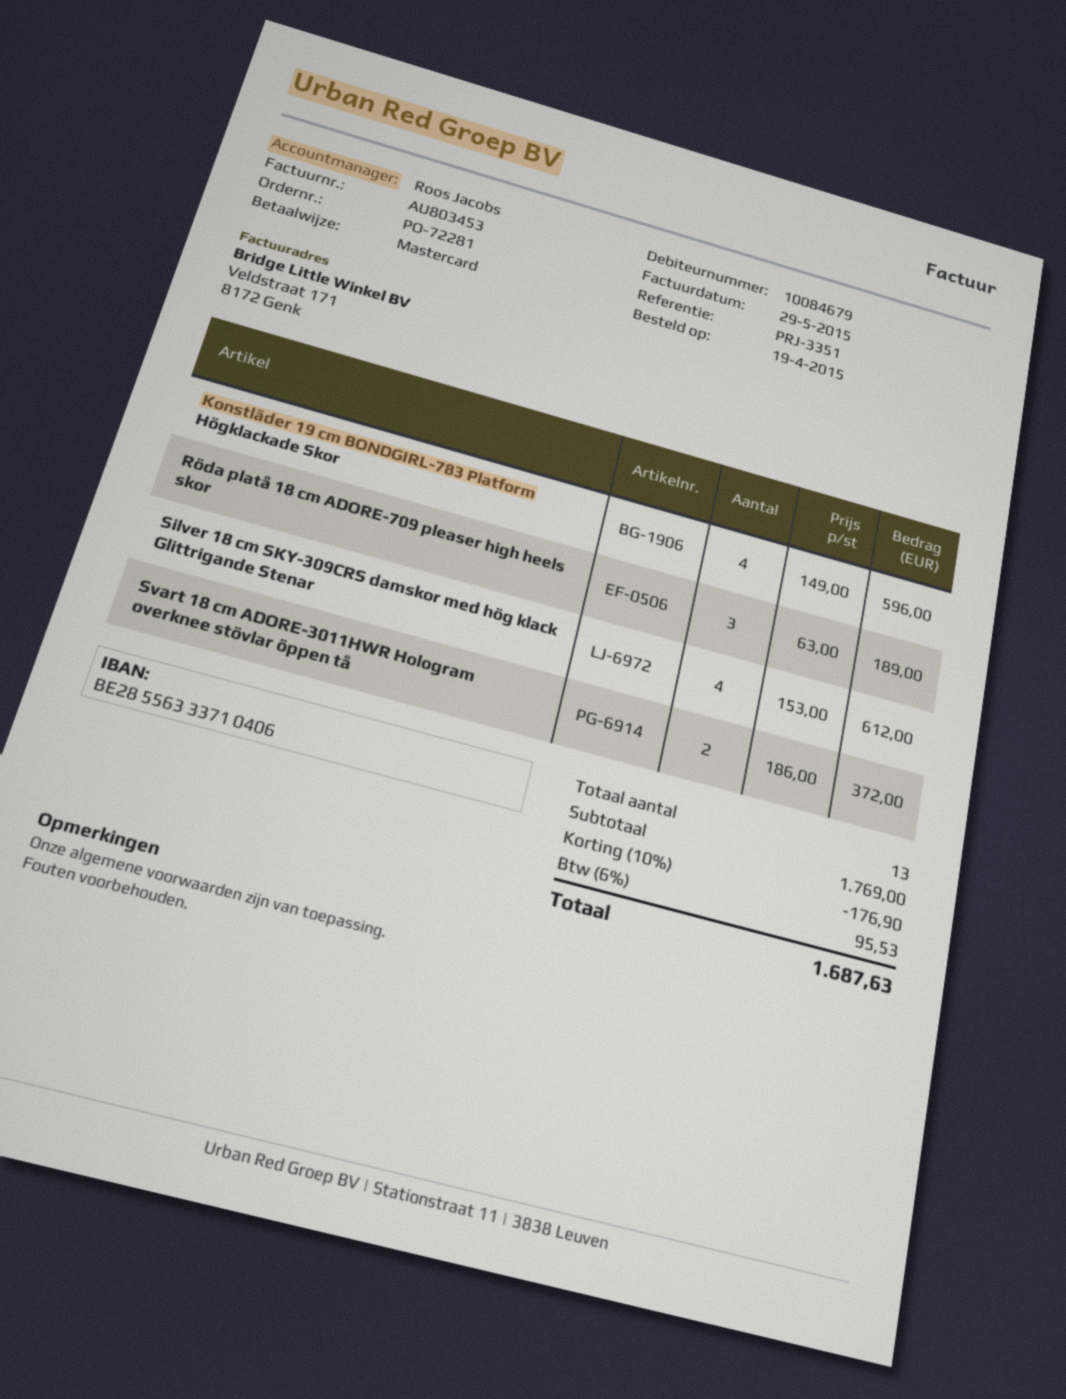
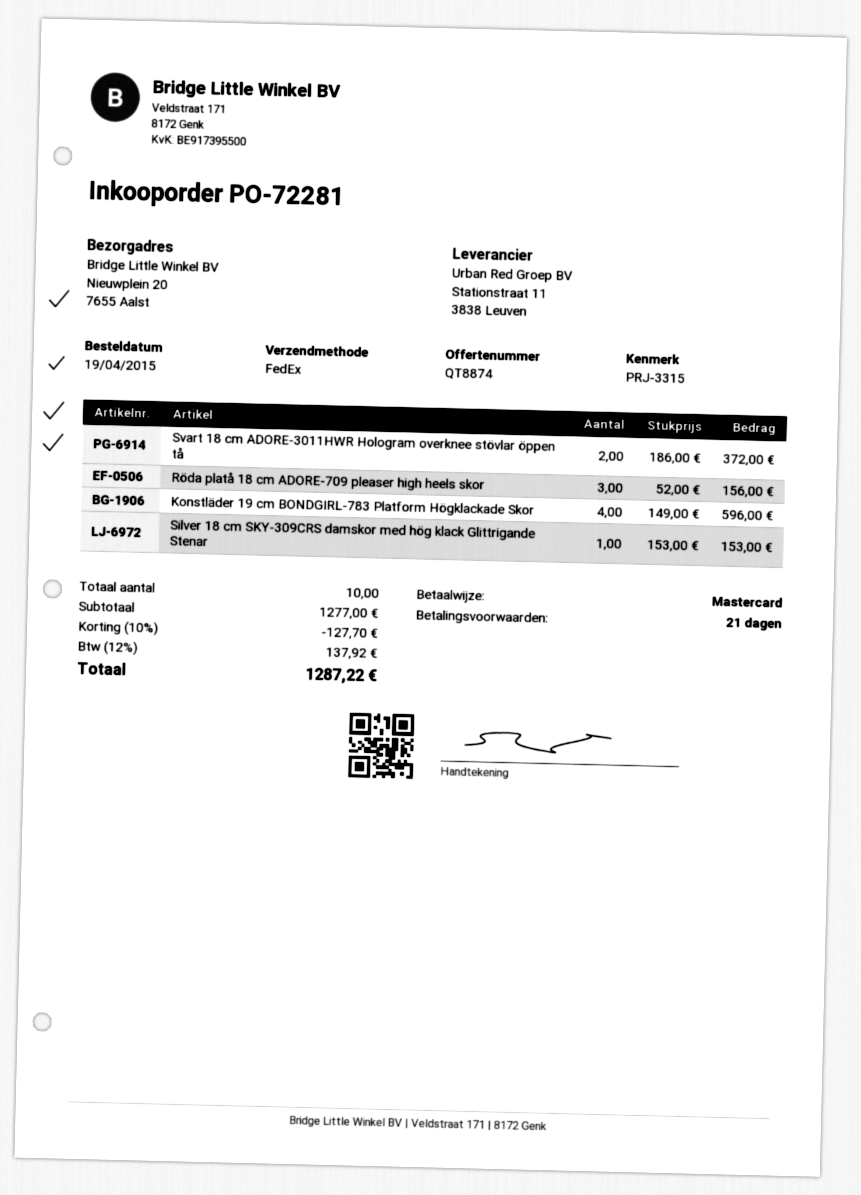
reference: PRJ-3351 -> PRJ-3315
Röda platå 18 cm ADORE-709 pleaser high heels skor: 3 x 63.00 = 189.00 -> 3 x 52.00 = 156.00
Silver 18 cm SKY-309CRS damskor med hög klack Glittrigande Stenar: 4 x 153.00 = 612.00 -> 1 x 153.00 = 153.00
total quantity: 13 -> 10
subtotal: 1769.00 -> 1277.00
discount: 10% = 176.90 -> 10% = 127.70
tax: 6% = 95.53 -> 12% = 137.92
total: 1687.63 -> 1287.22

